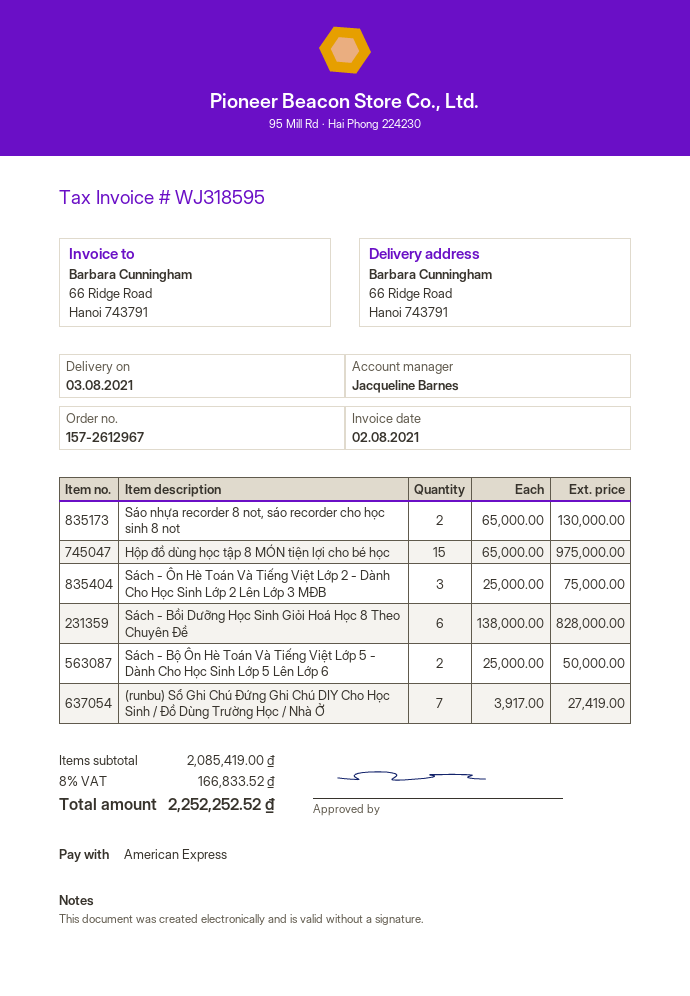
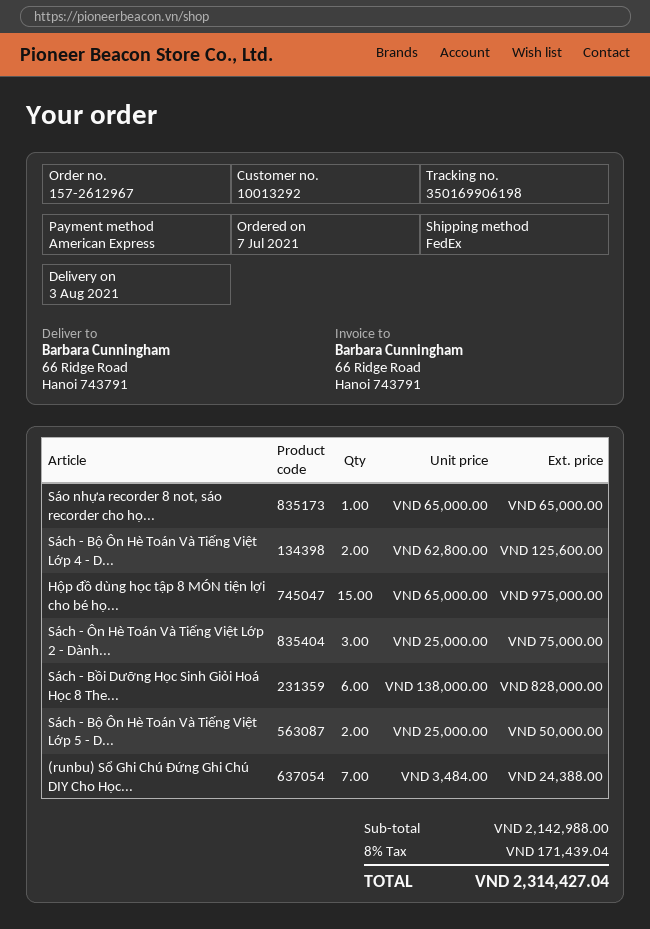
Sáo nhựa recorder 8 not, sáo recorder cho học sinh 8 not: 2 x 65000.00 = 130000.00 -> 1 x 65000.00 = 65000.00
(runbu) Sổ Ghi Chú Đứng Ghi Chú DIY Cho Học Sinh / Đồ Dùng Trường Học / Nhà Ở: 7 x 3917.00 = 27419.00 -> 7 x 3484.00 = 24388.00
Sách - Bộ Ôn Hè Toán Và Tiếng Việt Lớp 4 - D...: none -> 2 x 62800.00 = 125600.00
subtotal: 2085419.00 -> 2142988.00
tax: 8% = 166833.52 -> 8% = 171439.04
total: 2252252.52 -> 2314427.04

